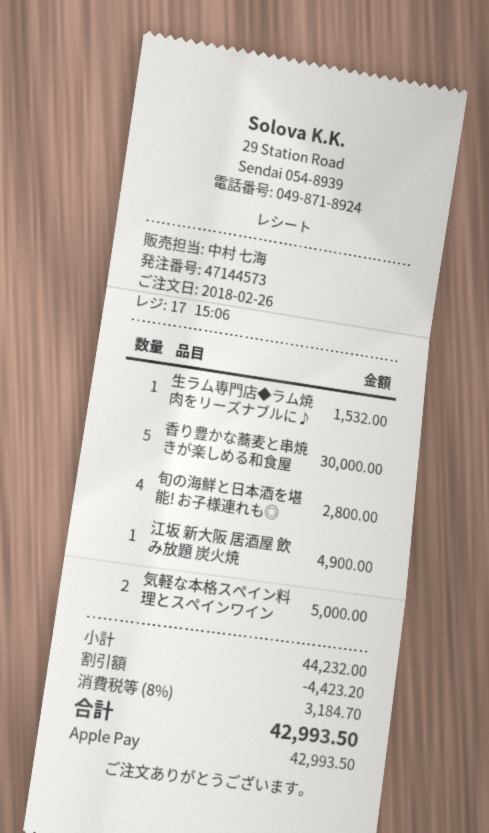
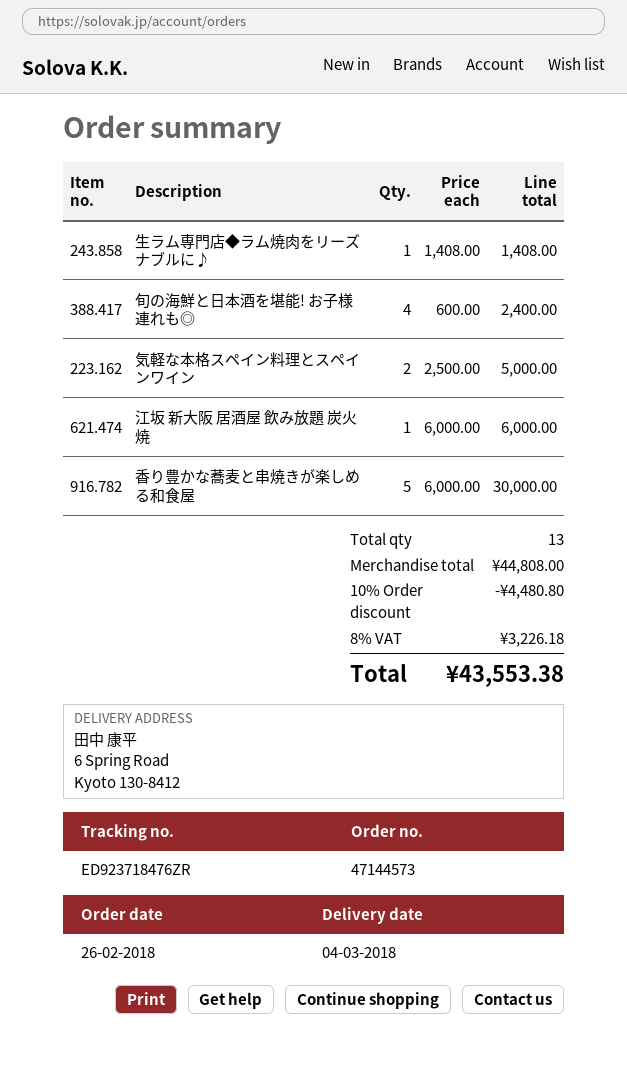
生ラム専門店◆ラム焼肉をリーズナブルに♪: 1 for 1532.00 -> 1 for 1408.00
旬の海鮮と日本酒を堪能! お子様連れも◎: 4 for 2800.00 -> 4 for 2400.00
江坂 新大阪 居酒屋 飲み放題 炭火焼: 1 for 4900.00 -> 1 for 6000.00
subtotal: 44232.00 -> 44808.00
discount: 4423.20 -> 4480.80
tax: 8% = 3184.70 -> 8% = 3226.18
total: 42993.50 -> 43553.38

